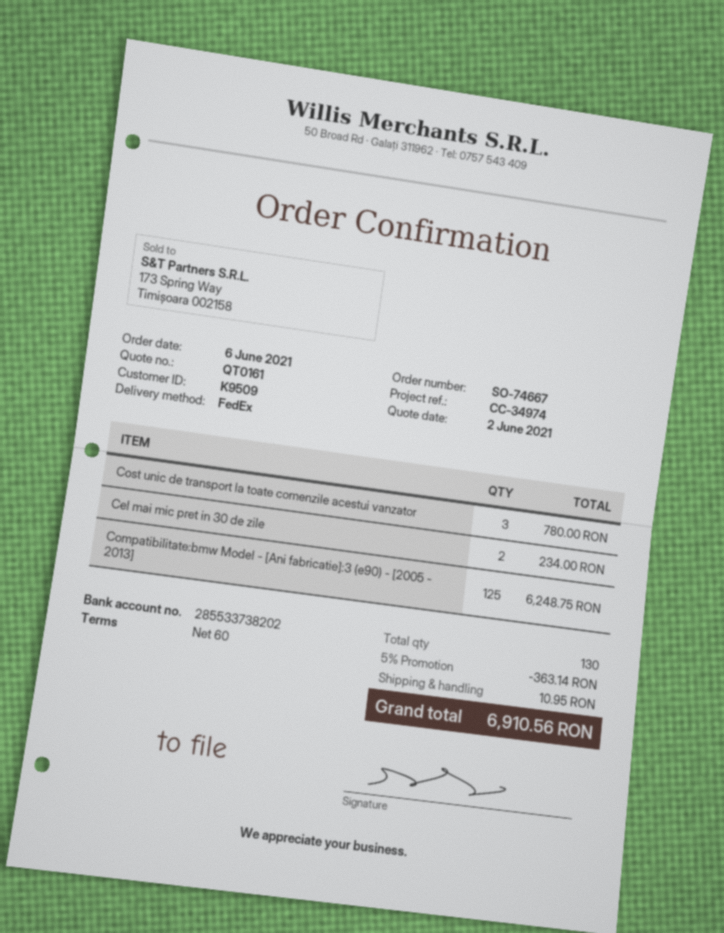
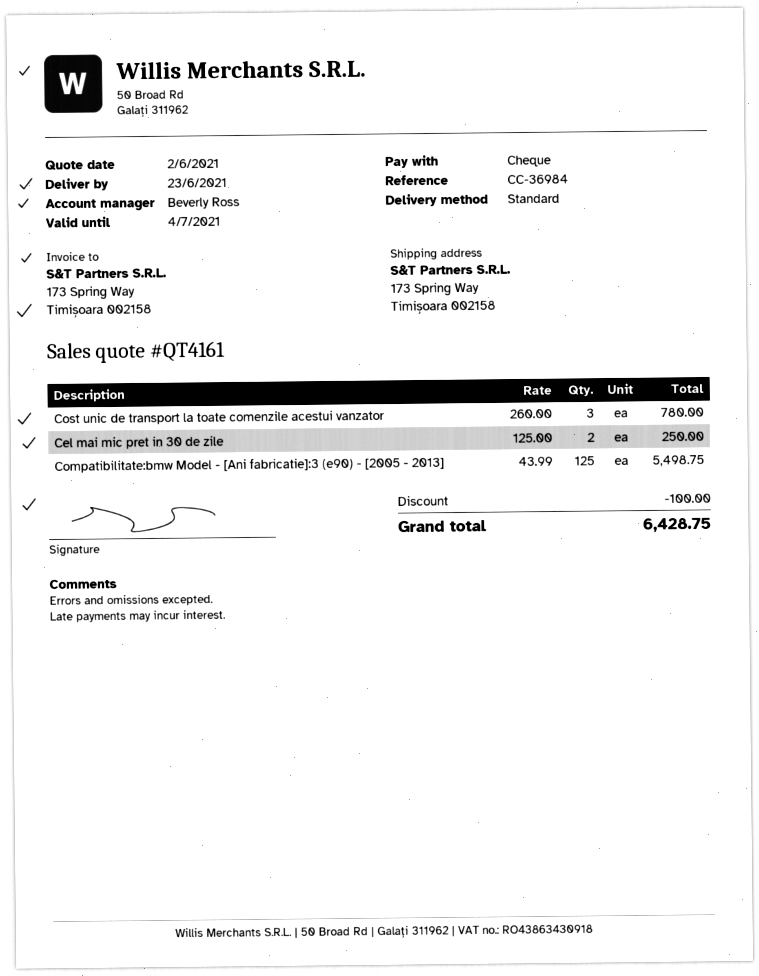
quote number: QT0161 -> QT4161
reference: CC-34974 -> CC-36984
shipping method: FedEx -> standard
Cel mai mic pret in 30 de zile: 2 for 234.00 -> 2 for 250.00
Compatibilitate:bmw Model - [Ani fabricatie]:3 (e90) - [2005 - 2013]: 125 for 6248.75 -> 125 for 5498.75
discount: 363.14 -> 100.00
shipping: 10.95 -> none
total: 6910.56 -> 6428.75

